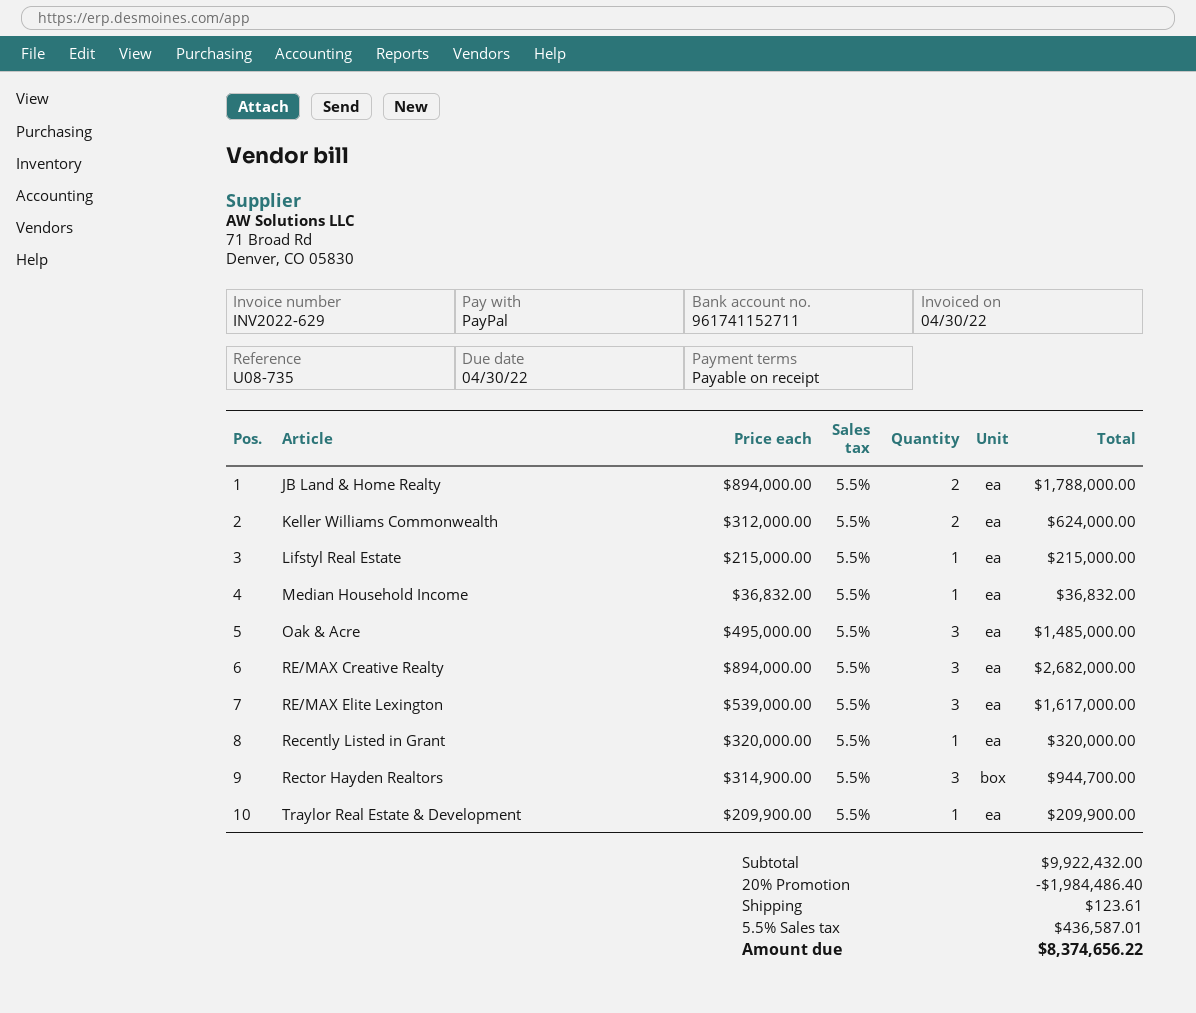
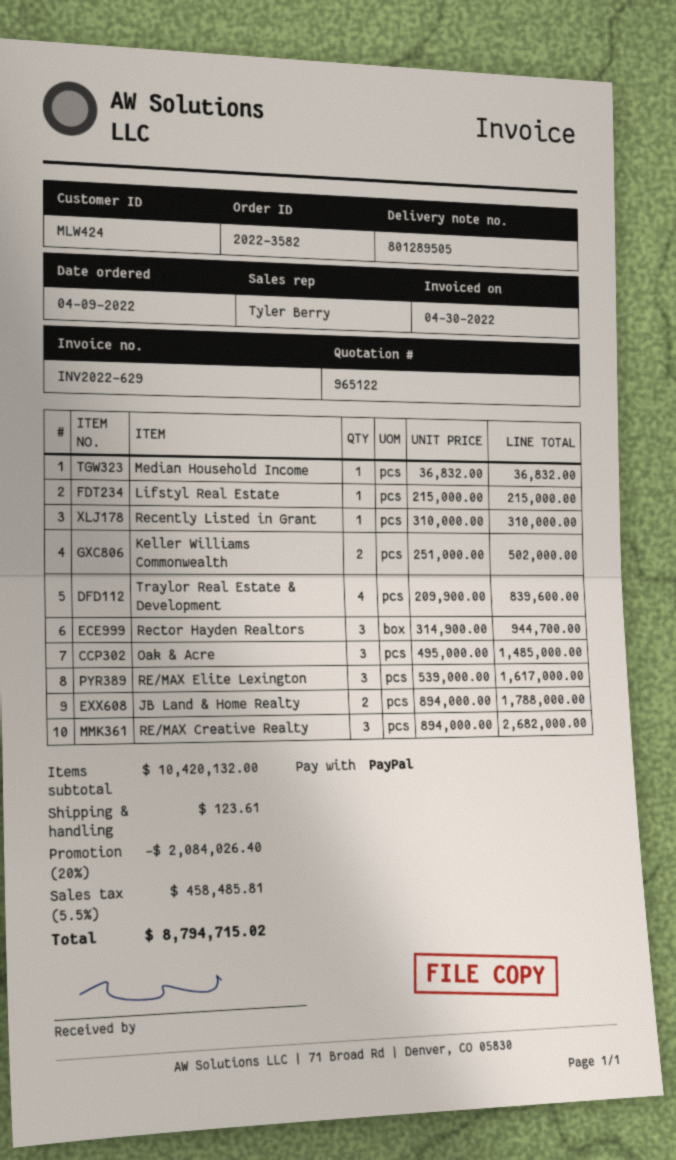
Keller Williams Commonwealth: 2 x 312000.00 = 624000.00 -> 2 x 251000.00 = 502000.00
Recently Listed in Grant: 1 x 320000.00 = 320000.00 -> 1 x 310000.00 = 310000.00
Traylor Real Estate & Development: 1 x 209900.00 = 209900.00 -> 4 x 209900.00 = 839600.00
subtotal: 9922432.00 -> 10420132.00
discount: 20% = 1984486.40 -> 20% = 2084026.40
tax: 5.5% = 436587.01 -> 5.5% = 458485.81
total: 8374656.22 -> 8794715.02

